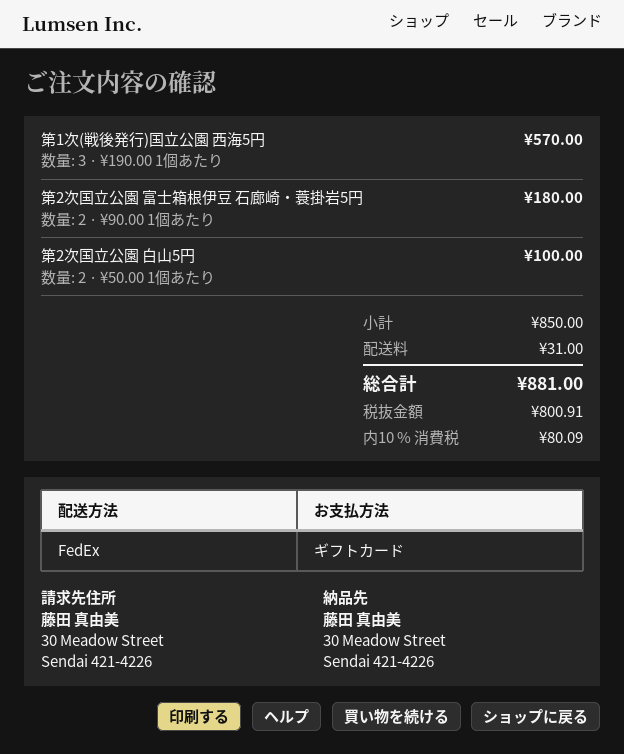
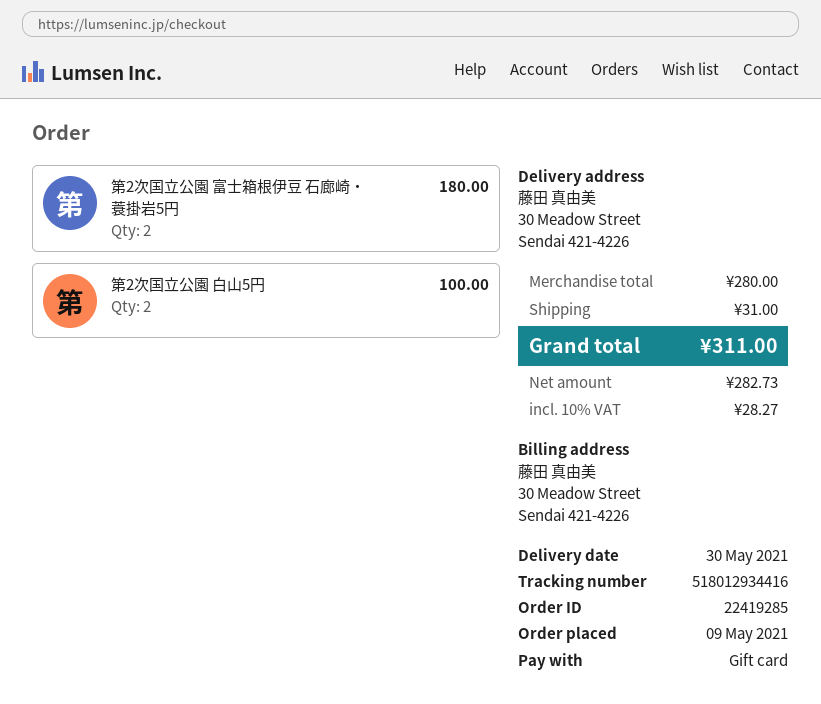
第1次(戦後発行)国立公園 西海5円: 3 for 570.00 -> none
subtotal: 850.00 -> 280.00
net: 800.91 -> 282.73
tax: 10% = 80.09 -> 10% = 28.27
total: 881.00 -> 311.00

